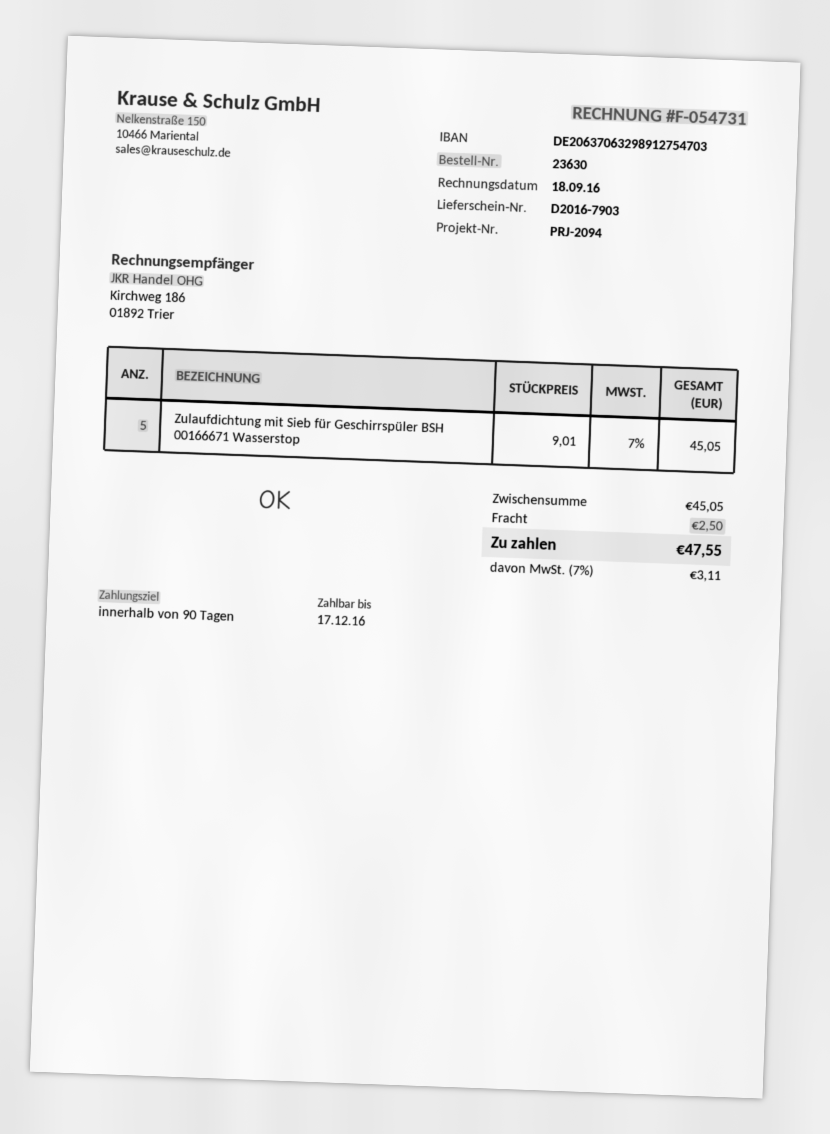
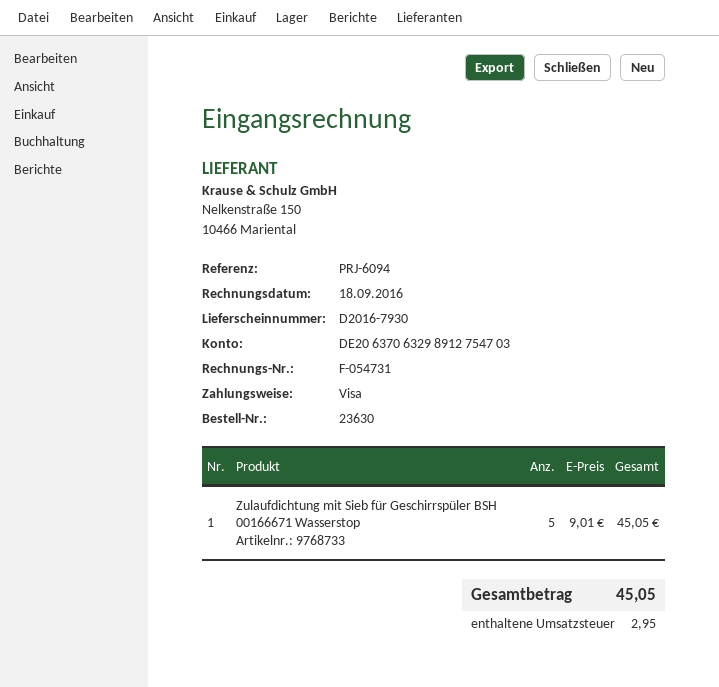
delivery note number: D2016-7903 -> D2016-7930
reference: PRJ-2094 -> PRJ-6094
shipping: 2.50 -> none
tax: 3.11 -> 2.95
total: 47.55 -> 45.05

